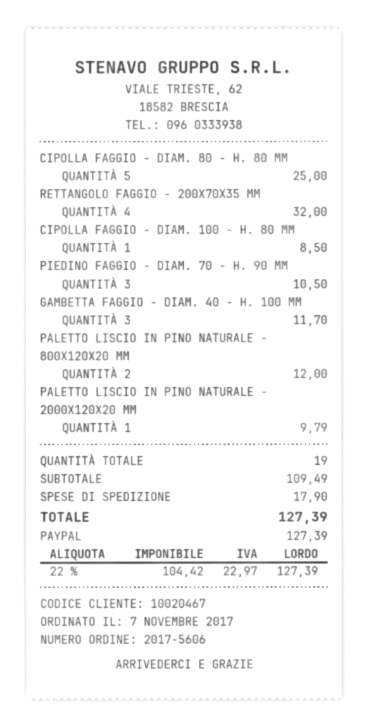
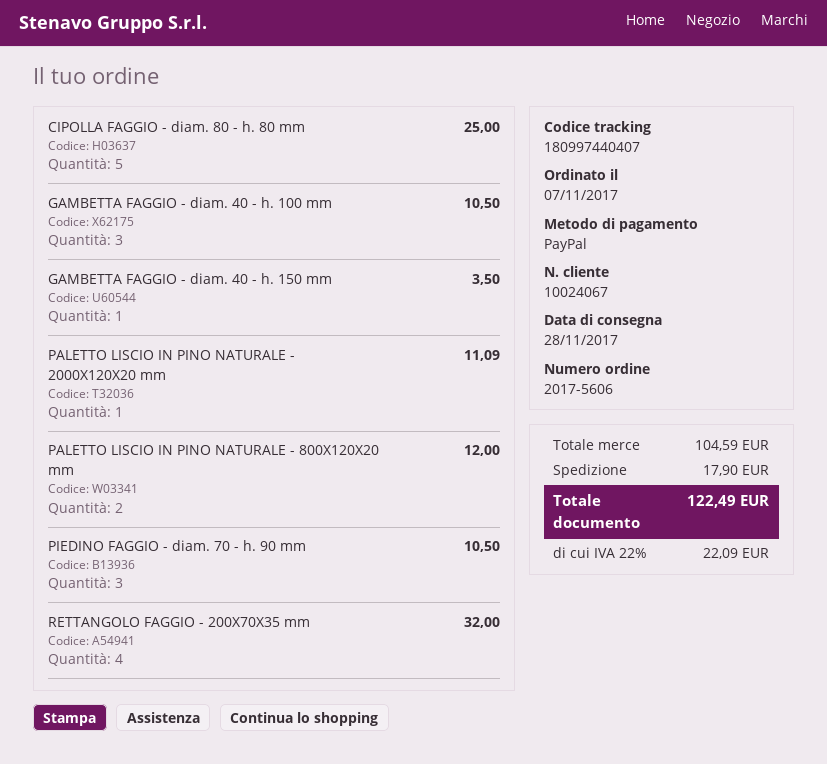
customer number: 10020467 -> 10024067
CIPOLLA FAGGIO - DIAM. 100 - H. 80 MM: 1 for 8.50 -> none
GAMBETTA FAGGIO - DIAM. 40 - H. 100 MM: 3 for 11.70 -> 3 for 10.50
PALETTO LISCIO IN PINO NATURALE - 2000X120X20 MM: 1 for 9.79 -> 1 for 11.09
GAMBETTA FAGGIO - diam. 40 - h. 150 mm: none -> 1 for 3.50
subtotal: 109.49 -> 104.59
tax: 22% = 22.97 -> 22% = 22.09
total: 127.39 -> 122.49

